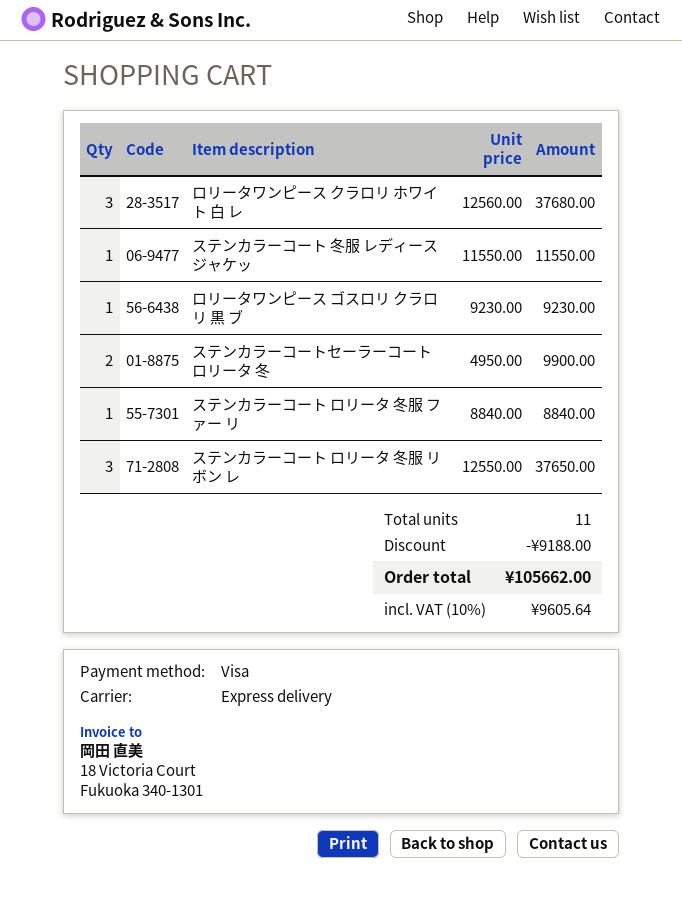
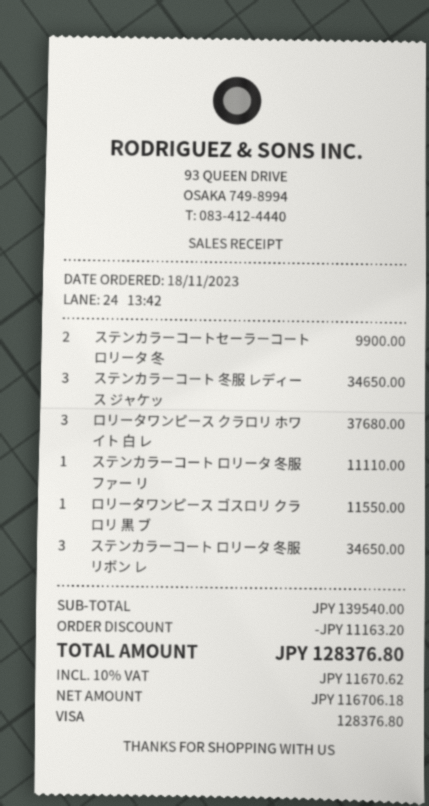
ステンカラーコート 冬服 レディース ジャケッ: 1 for 11550.00 -> 3 for 34650.00
ロリータワンピース ゴスロリ クラロリ 黒 ブ: 1 for 9230.00 -> 1 for 11550.00
ステンカラーコート ロリータ 冬服 ファー リ: 1 for 8840.00 -> 1 for 11110.00
ステンカラーコート ロリータ 冬服 リボン レ: 3 for 37650.00 -> 3 for 34650.00
discount: 9188.00 -> 11163.20
tax: 10% = 9605.64 -> 10% = 11670.62
total: 105662.00 -> 128376.80

